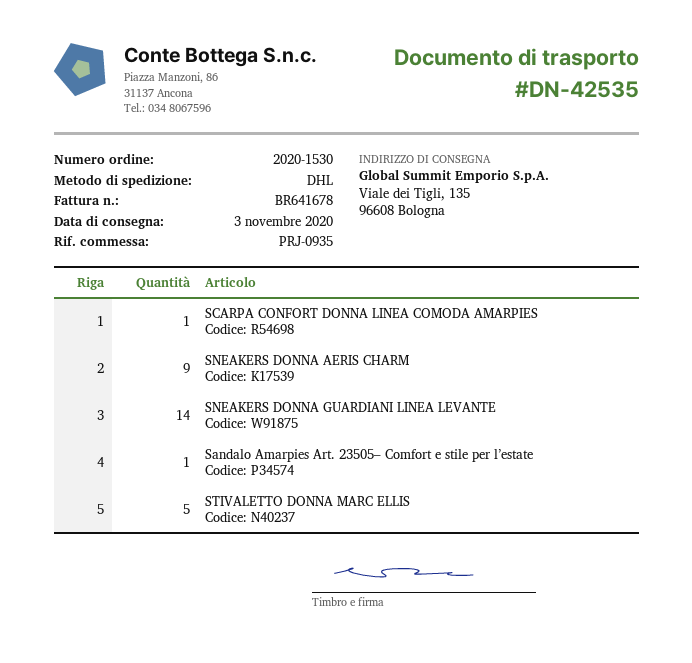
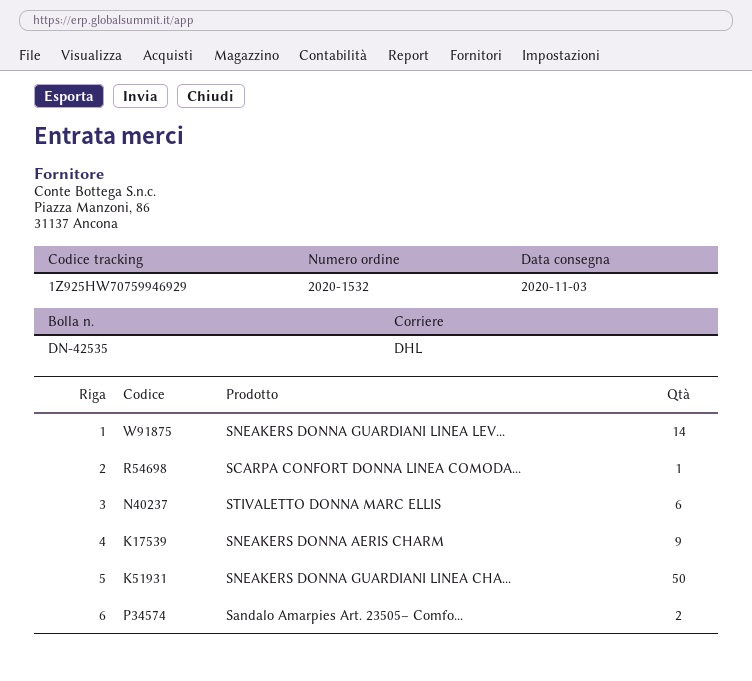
order number: 2020-1530 -> 2020-1532
Sandalo Amarpies Art. 23505– Comfort e stile per l’estate: 1 -> 2
STIVALETTO DONNA MARC ELLIS: 5 -> 6
SNEAKERS DONNA GUARDIANI LINEA CHA...: none -> 50

